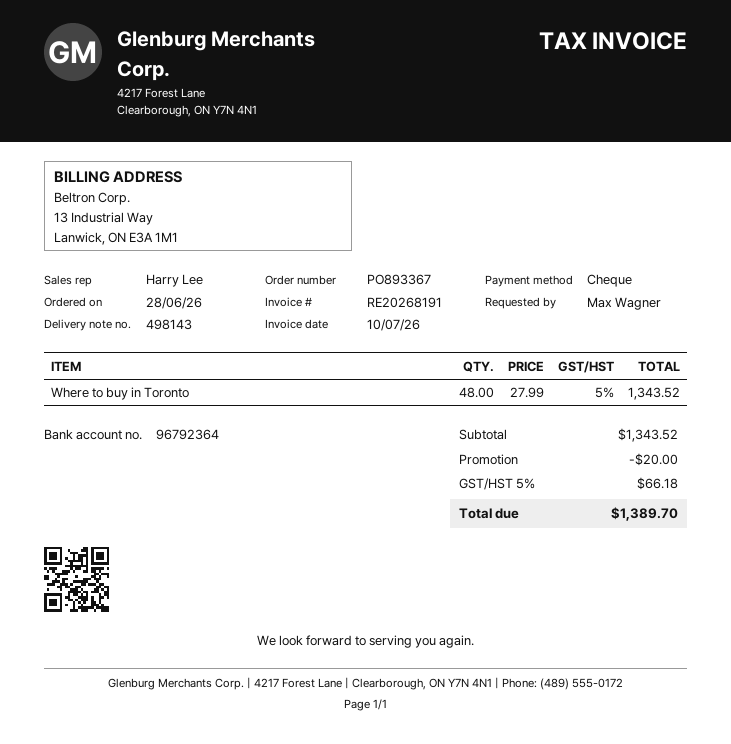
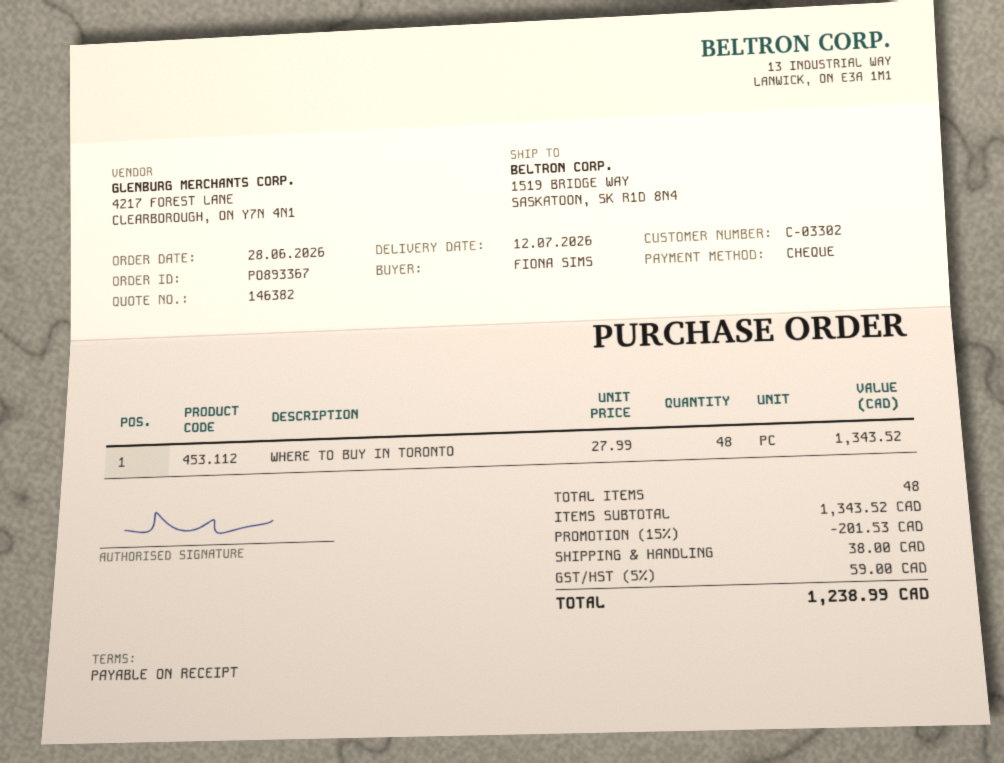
ordered by: Max Wagner -> FIONA SIMS
discount: 20.00 -> 201.53
shipping: none -> 38.00
tax: 5% = 66.18 -> 5% = 59.00
total: 1389.70 -> 1238.99

